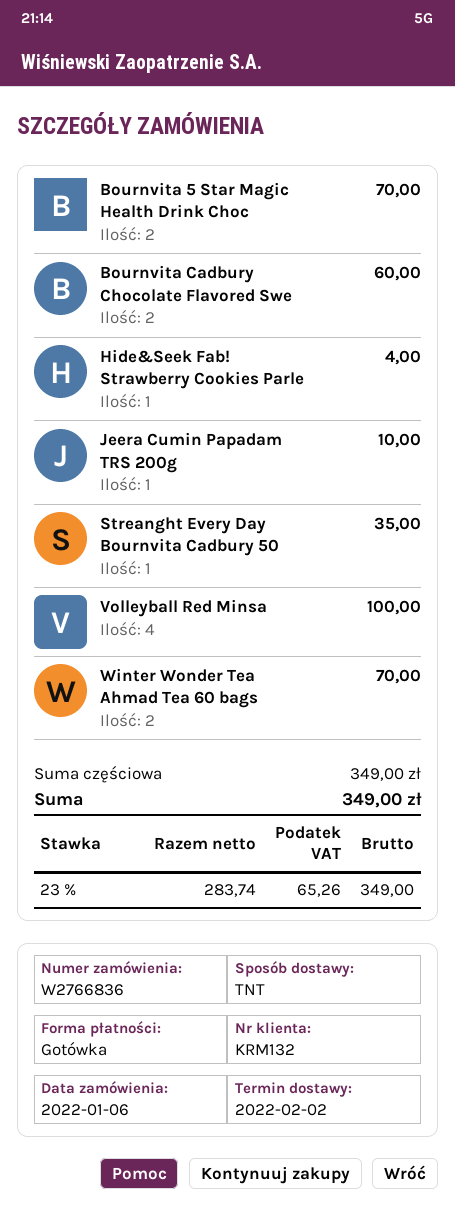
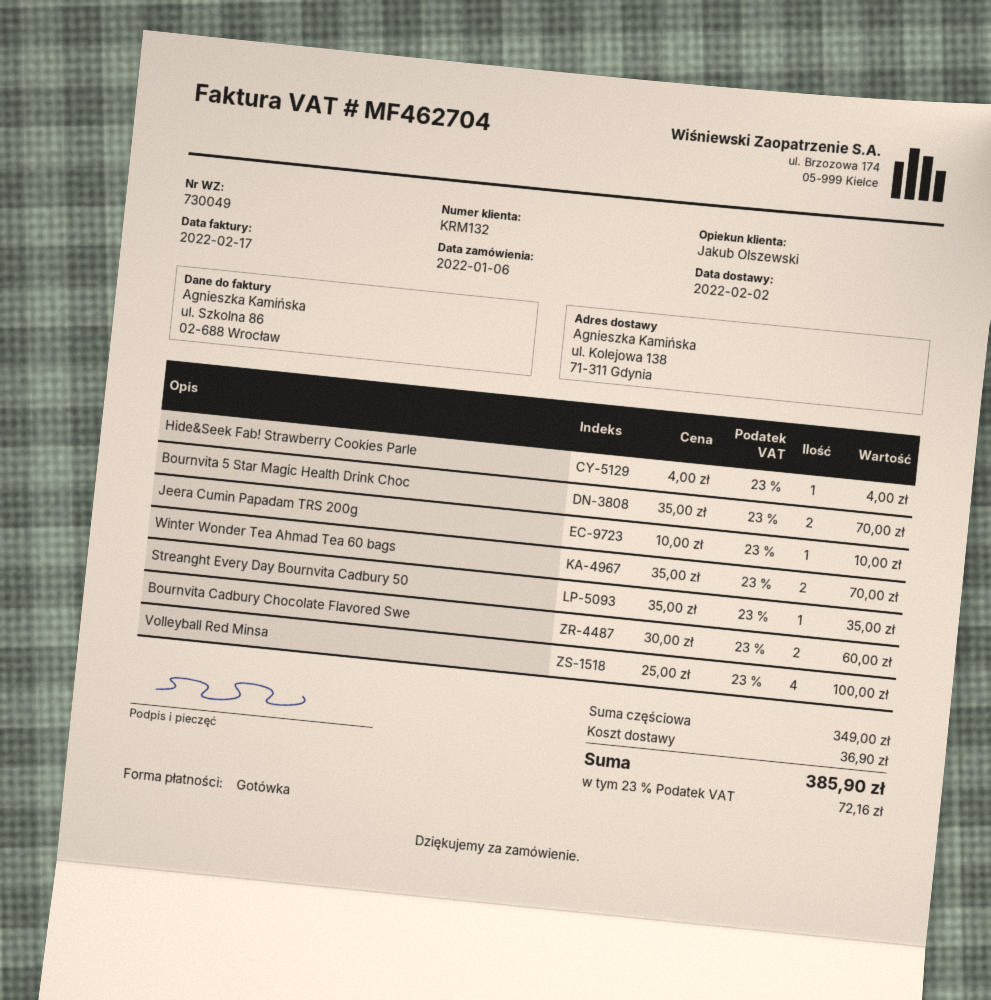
shipping: none -> 36.90
tax: 23% = 65.26 -> 23% = 72.16
total: 349.00 -> 385.90

